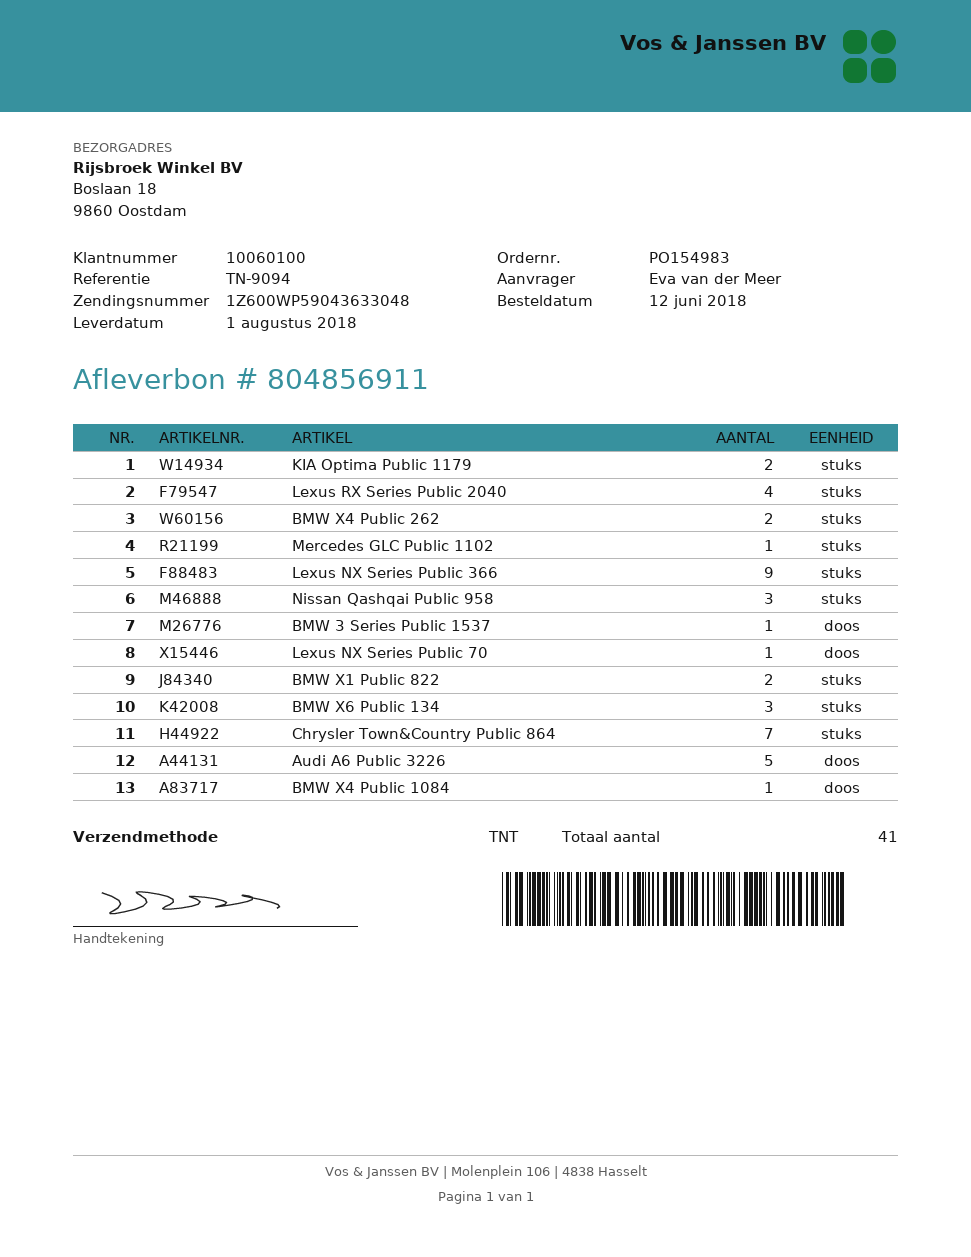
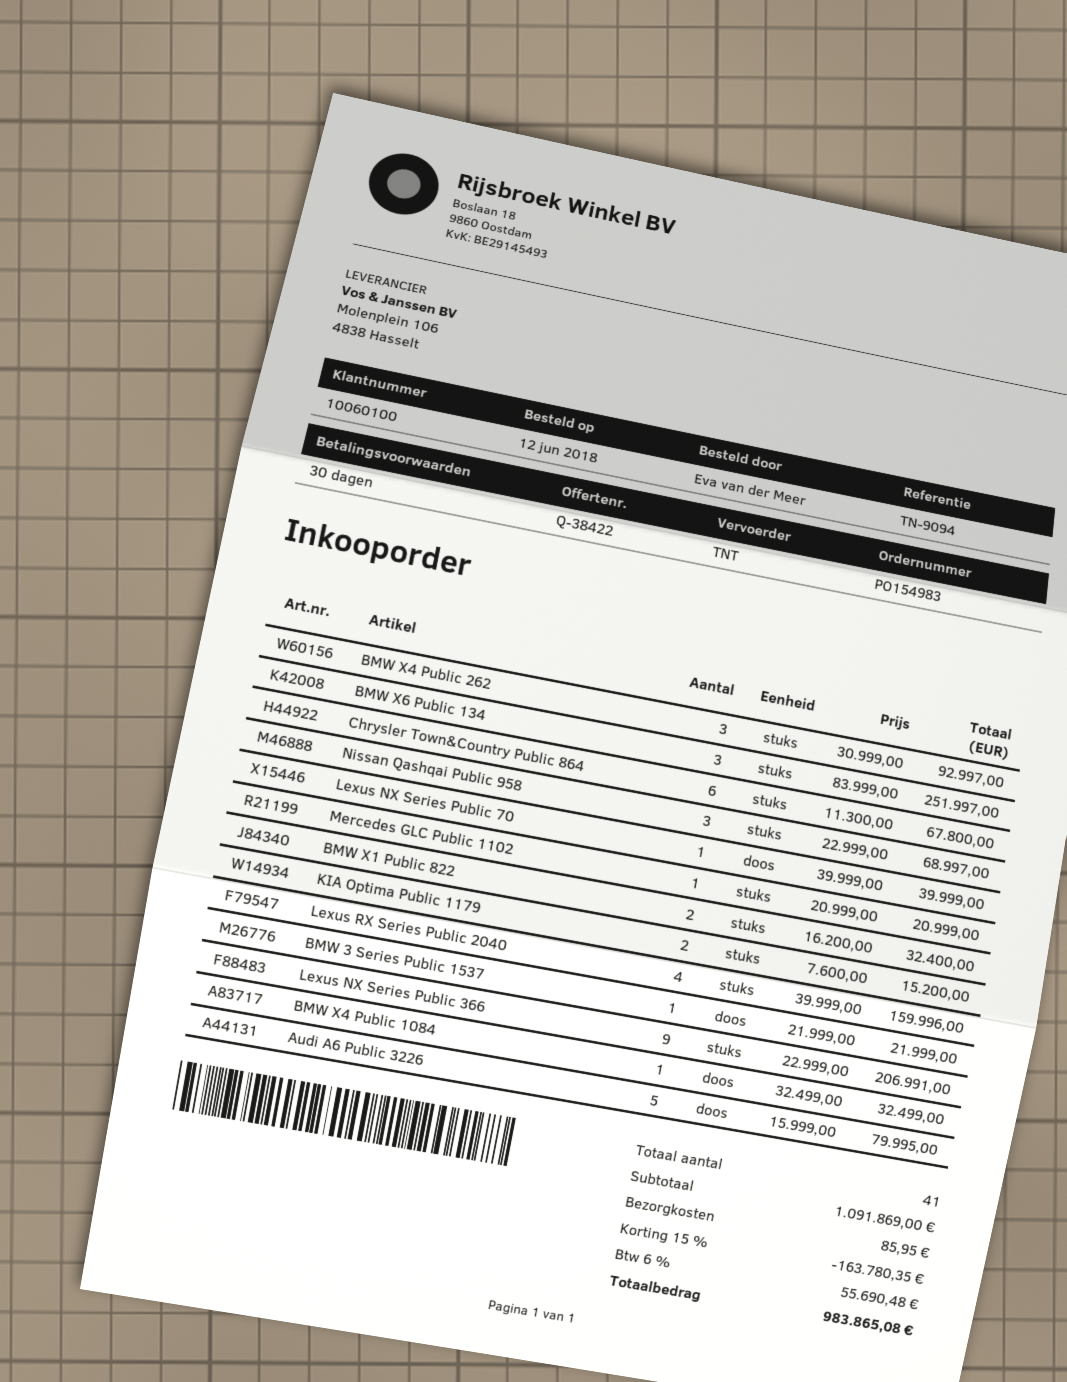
BMW X4 Public 262: 2 -> 3
Chrysler Town&Country Public 864: 7 -> 6

